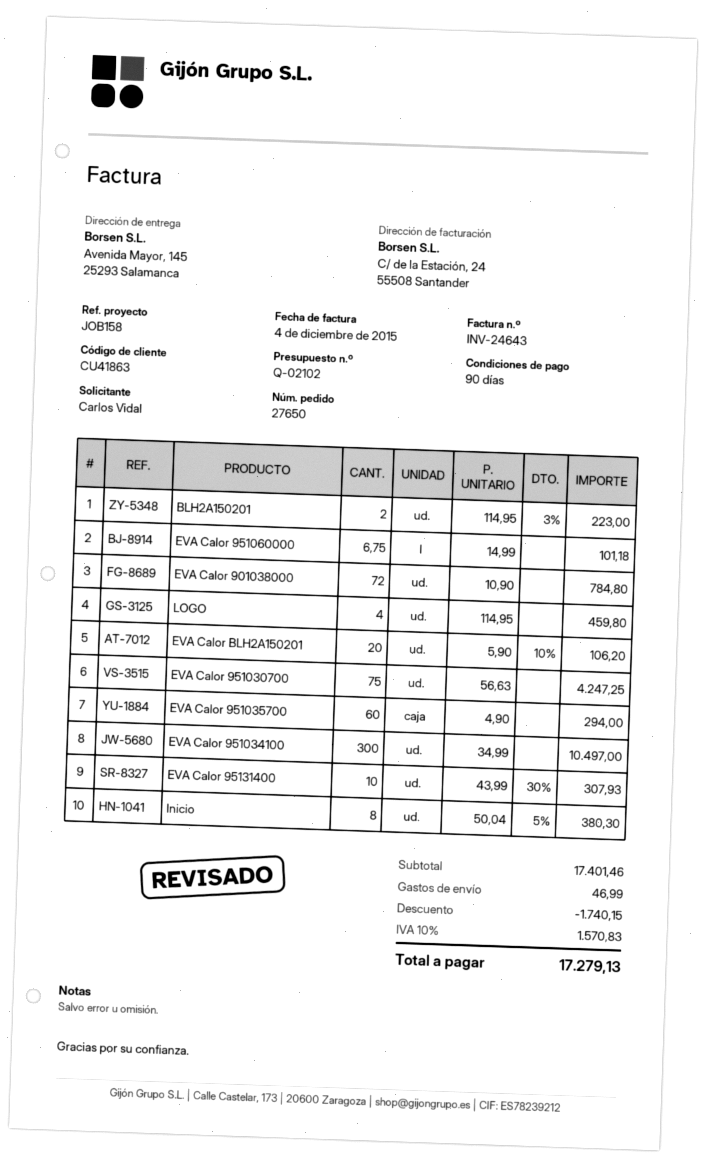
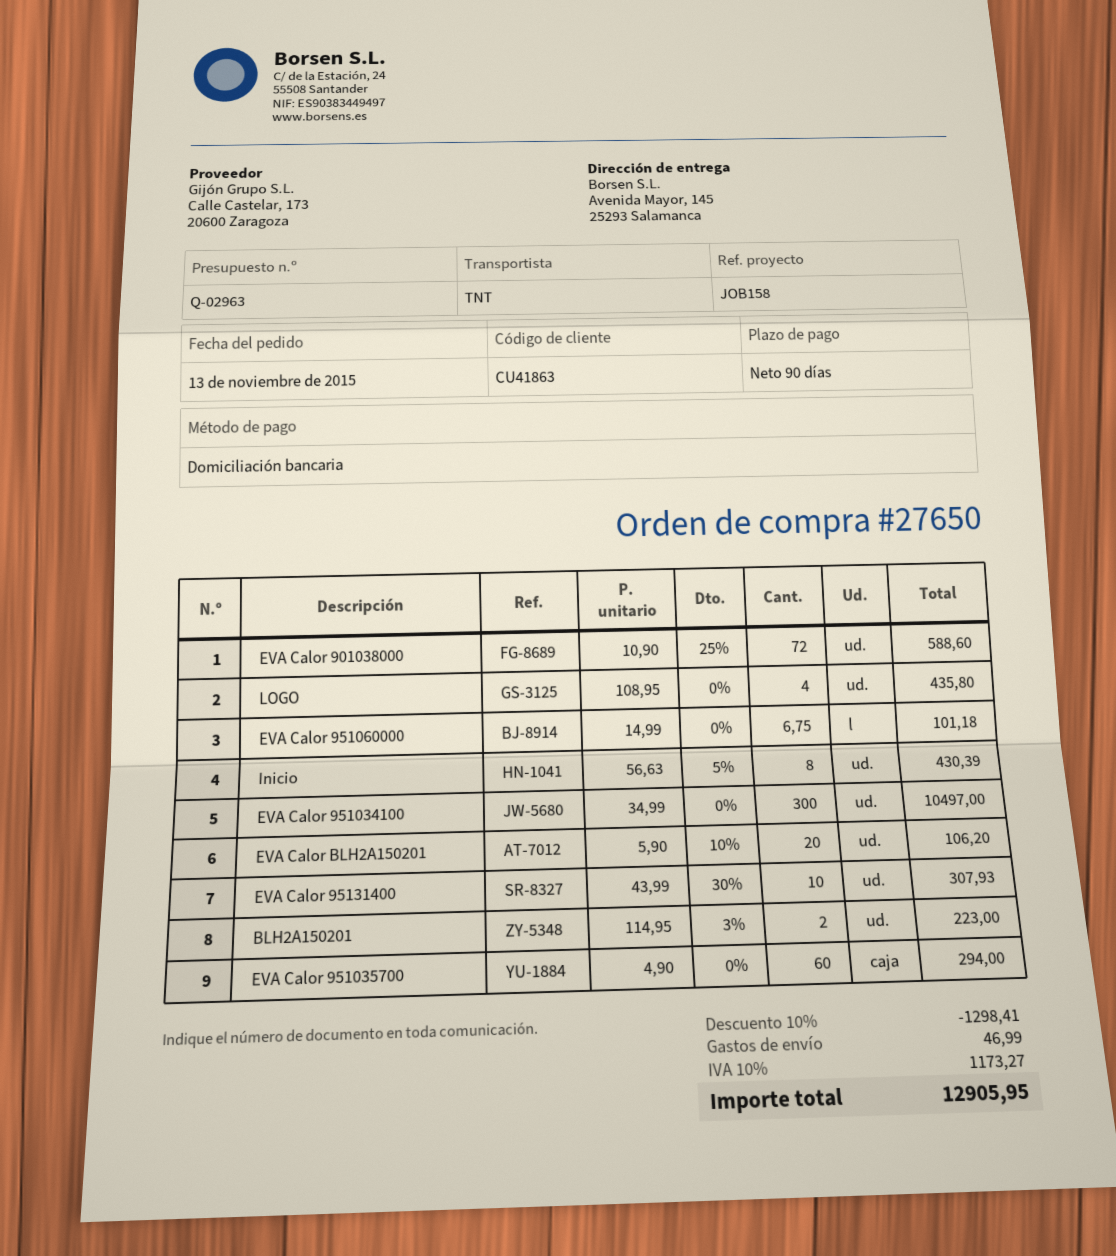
quote number: Q-02102 -> Q-02963
EVA Calor 901038000: 72 x 10.90 = 784.80 -> 72 x 10.90 - 25% = 588.60
LOGO: 4 x 114.95 = 459.80 -> 4 x 108.95 = 435.80
EVA Calor 951030700: 75 x 56.63 = 4247.25 -> none
Inicio: 8 x 50.04 - 5% = 380.30 -> 8 x 56.63 - 5% = 430.39
discount: 1740.15 -> 1298.41
tax: 10% = 1570.83 -> 10% = 1173.27
total: 17279.13 -> 12905.95

